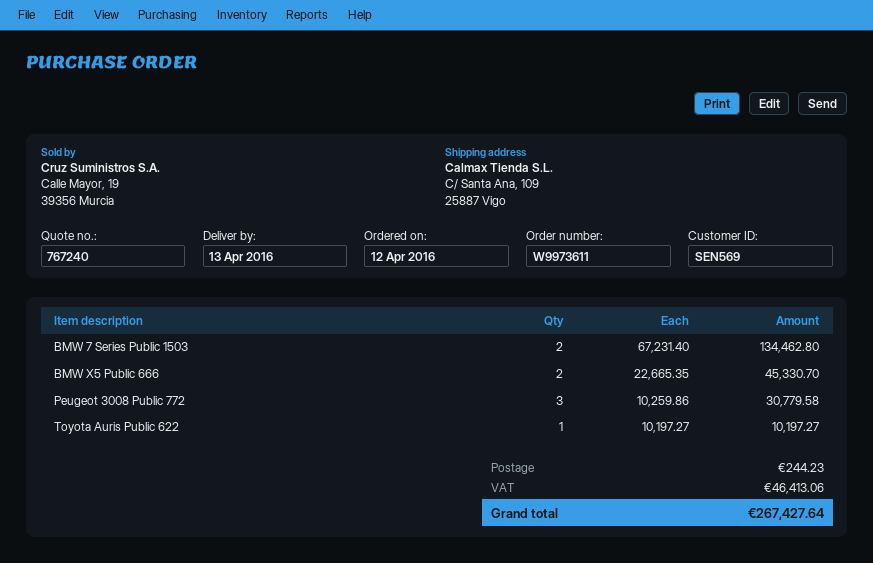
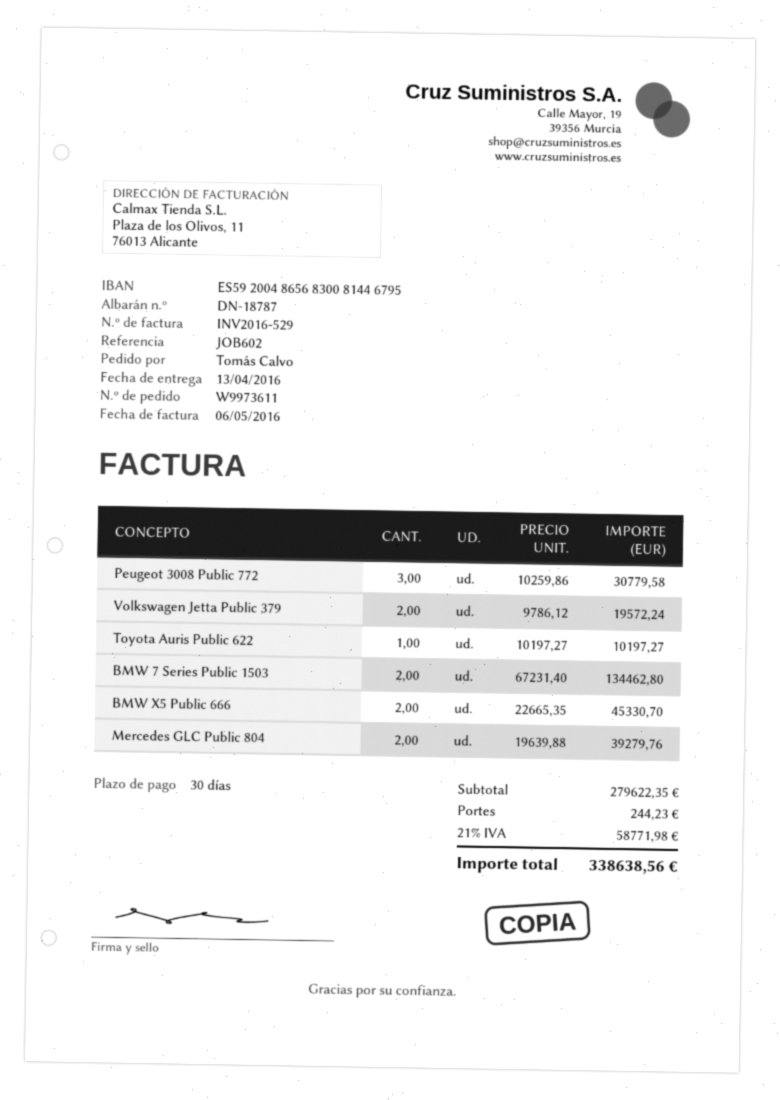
Volkswagen Jetta Public 379: none -> 2 x 9786.12 = 19572.24
Mercedes GLC Public 804: none -> 2 x 19639.88 = 39279.76
tax: 46413.06 -> 58771.98
total: 267427.64 -> 338638.56

